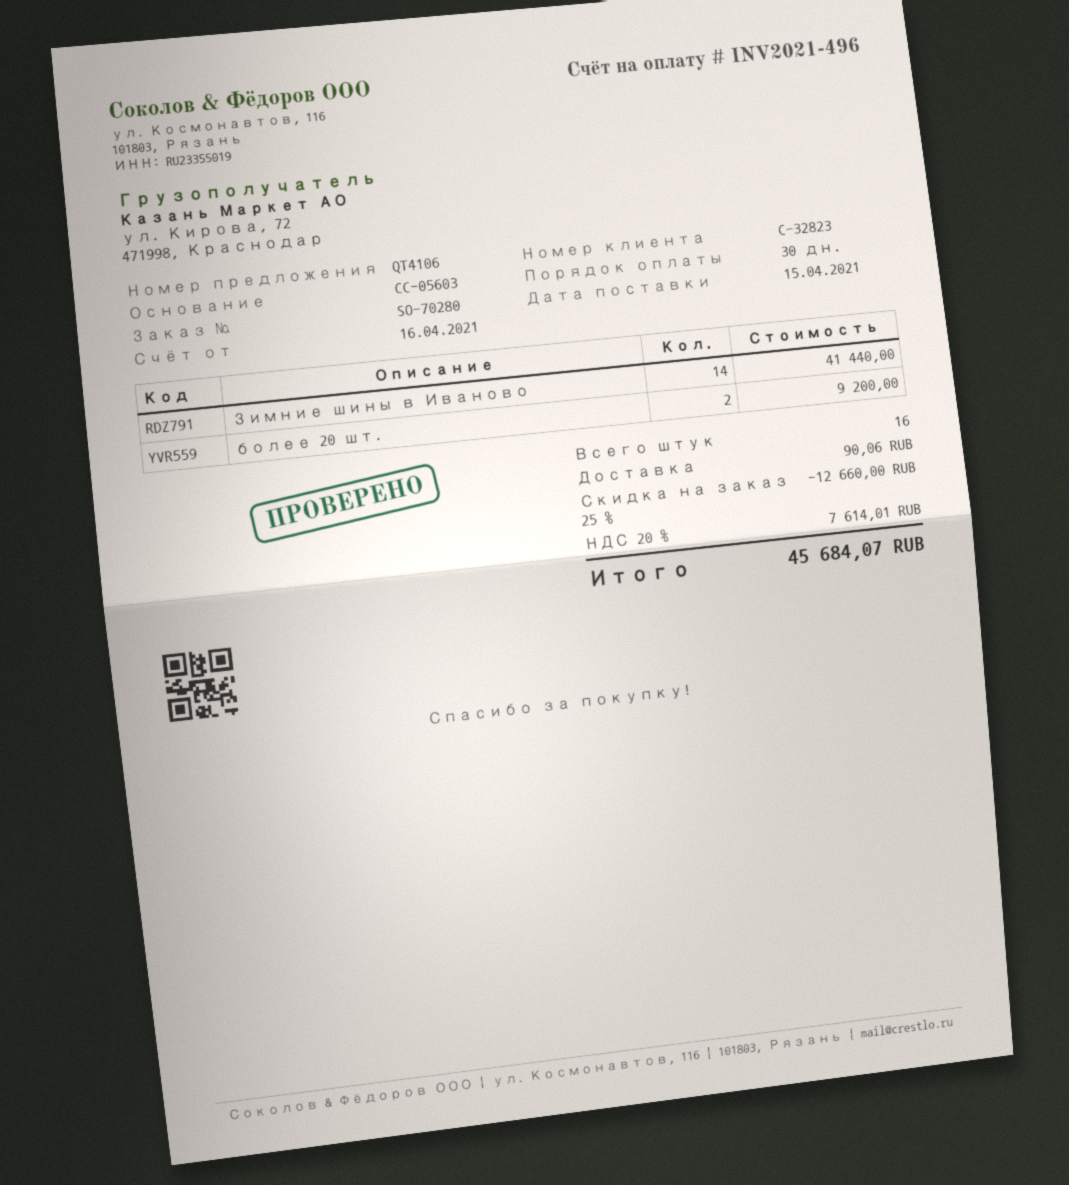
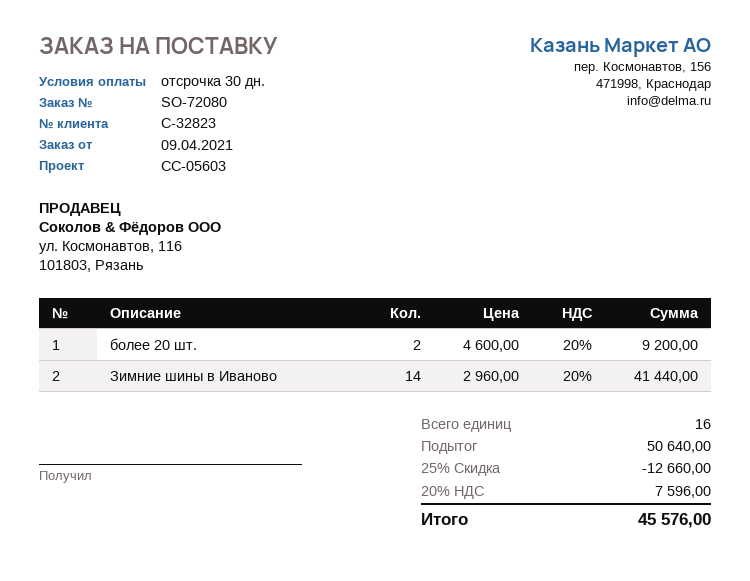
order number: SO-70280 -> SO-72080
shipping: 90.06 -> none
tax: 20% = 7614.01 -> 20% = 7596.00
total: 45684.07 -> 45576.00

